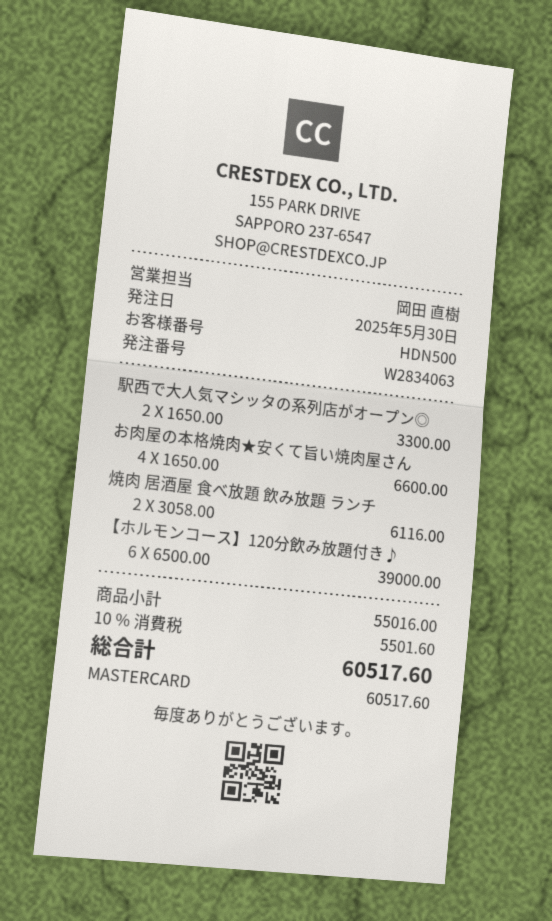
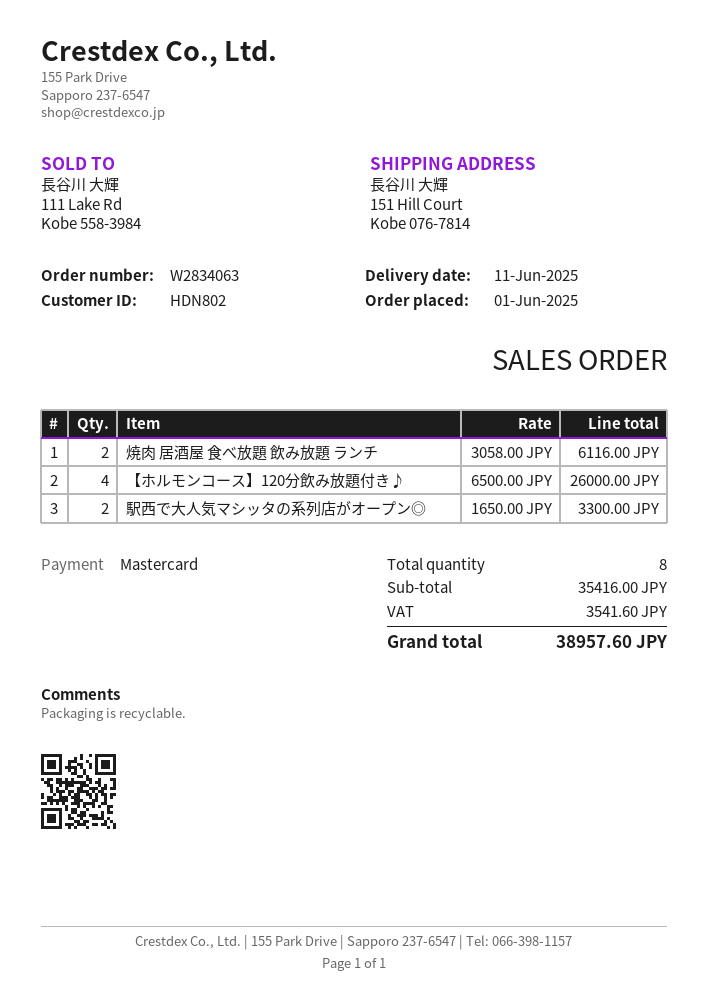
order date: 2025-05-30 -> 2025-06-01
customer number: HDN500 -> HDN802
お肉屋の本格焼肉★安くて旨い焼肉屋さん: 4 x 1650.00 = 6600.00 -> none
【ホルモンコース】120分飲み放題付き♪: 6 x 6500.00 = 39000.00 -> 4 x 6500.00 = 26000.00
subtotal: 55016.00 -> 35416.00
tax: 5501.60 -> 3541.60
total: 60517.60 -> 38957.60

